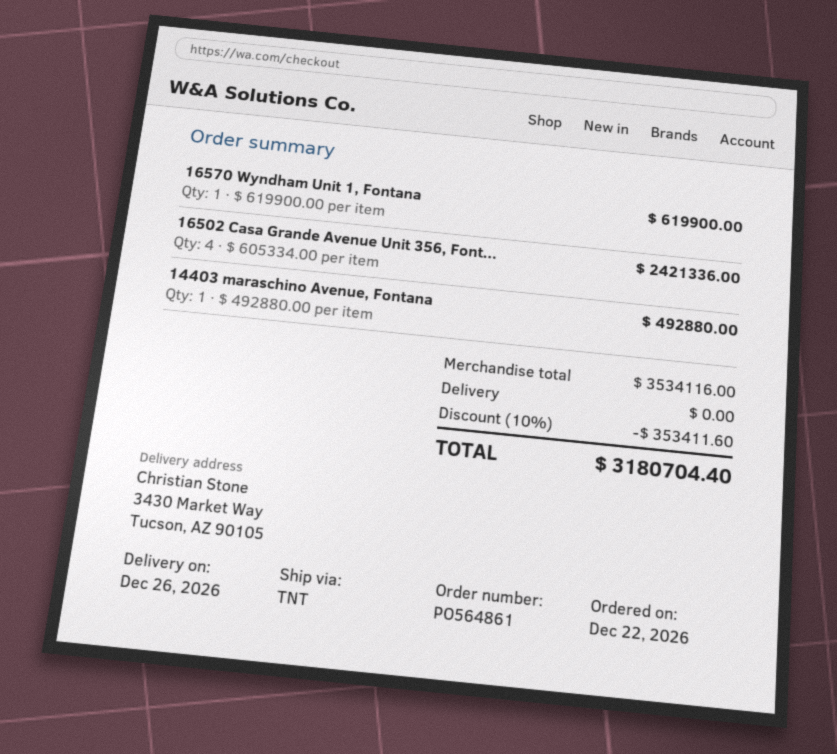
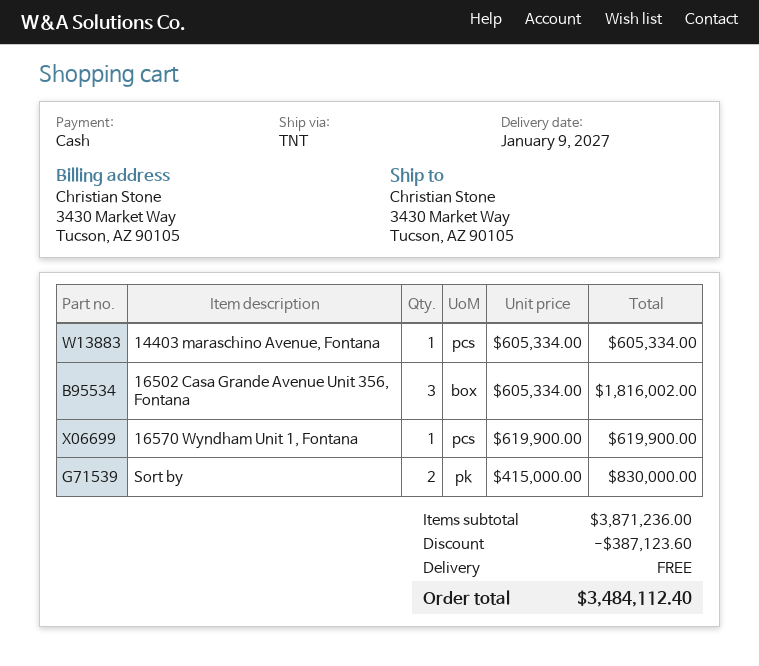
delivery date: 2026-12-26 -> 2027-01-09
16502 Casa Grande Avenue Unit 356, Font...: 4 x 605334.00 = 2421336.00 -> 3 x 605334.00 = 1816002.00
14403 maraschino Avenue, Fontana: 1 x 492880.00 = 492880.00 -> 1 x 605334.00 = 605334.00
Sort by: none -> 2 x 415000.00 = 830000.00
subtotal: 3534116.00 -> 3871236.00
discount: 353411.60 -> 387123.60
total: 3180704.40 -> 3484112.40

